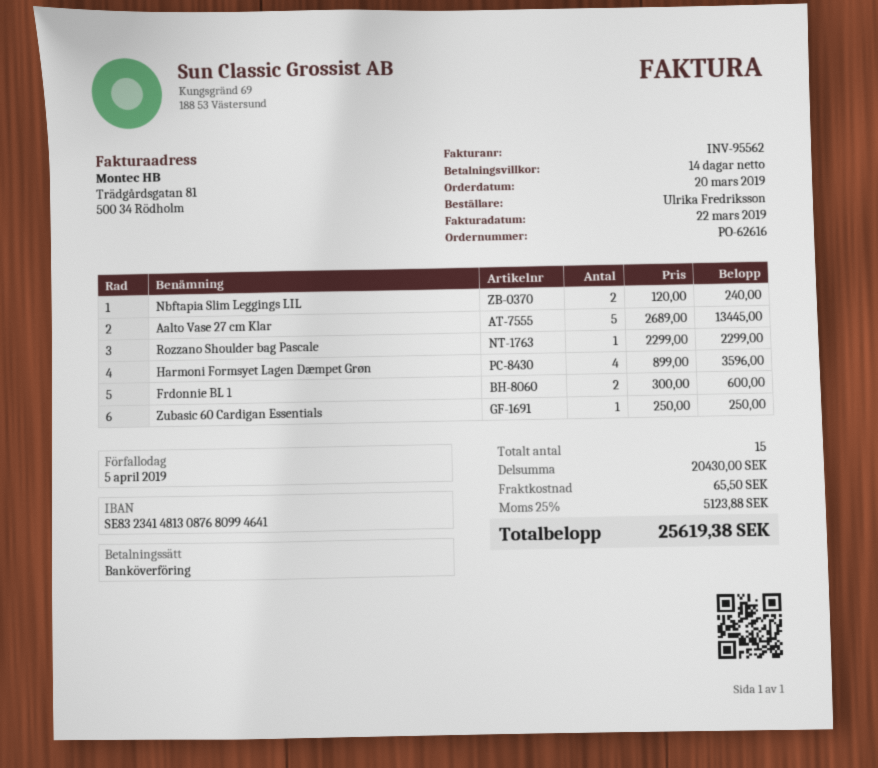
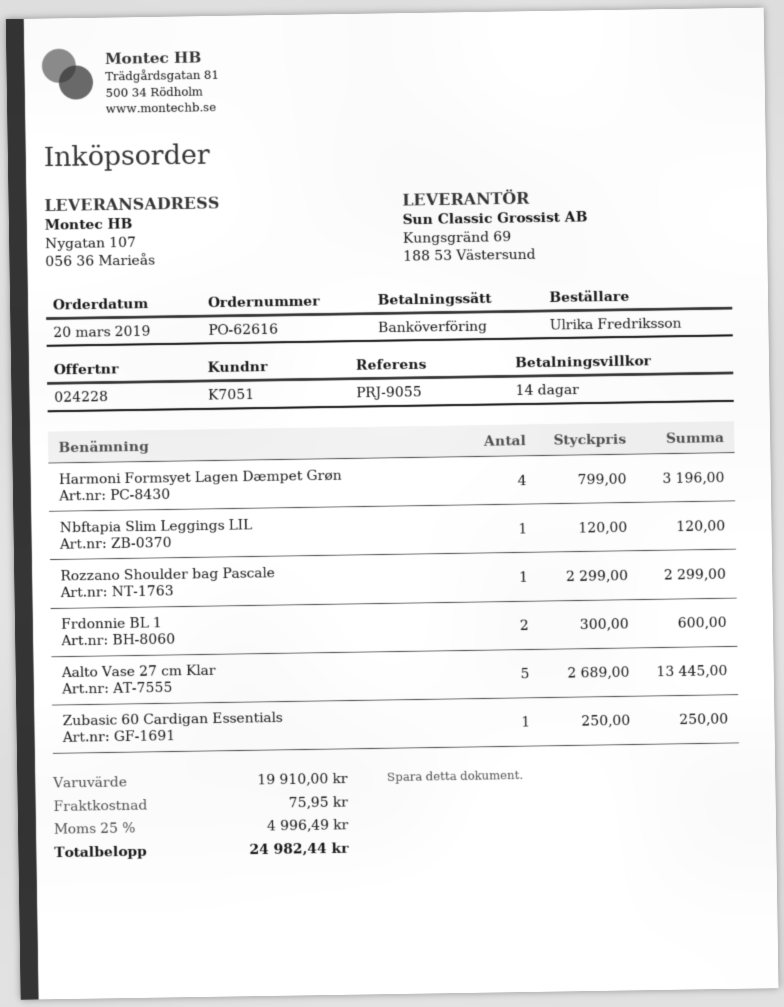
Nbftapia Slim Leggings LIL: 2 x 120.00 = 240.00 -> 1 x 120.00 = 120.00
Harmoni Formsyet Lagen Dæmpet Grøn: 4 x 899.00 = 3596.00 -> 4 x 799.00 = 3196.00
subtotal: 20430.00 -> 19910.00
shipping: 65.50 -> 75.95
tax: 25% = 5123.88 -> 25% = 4996.49
total: 25619.38 -> 24982.44

